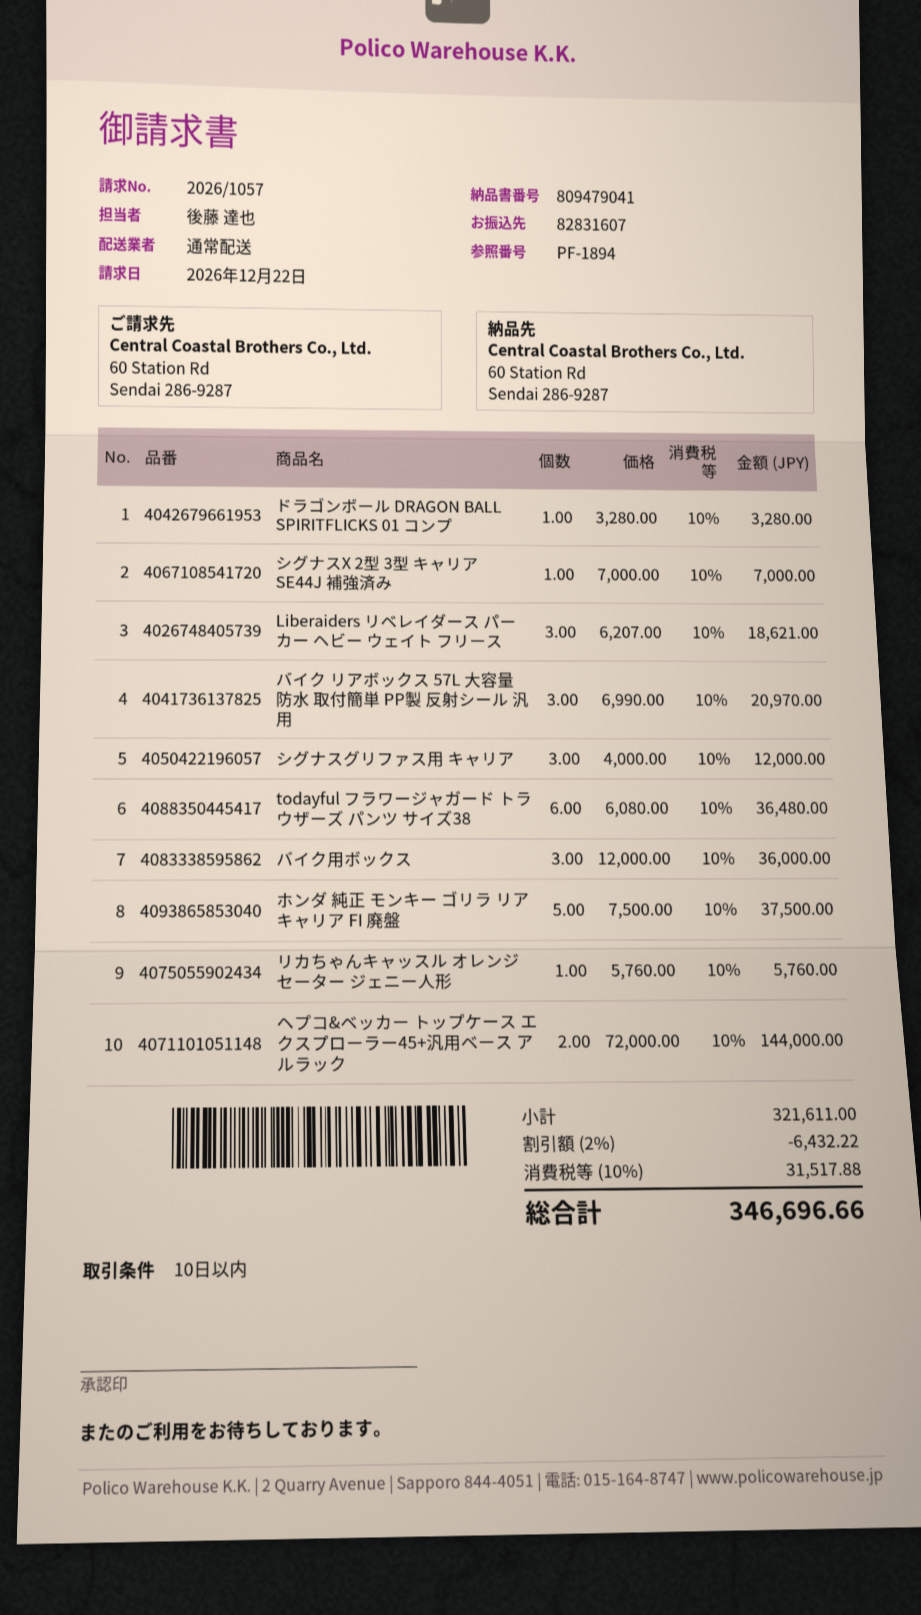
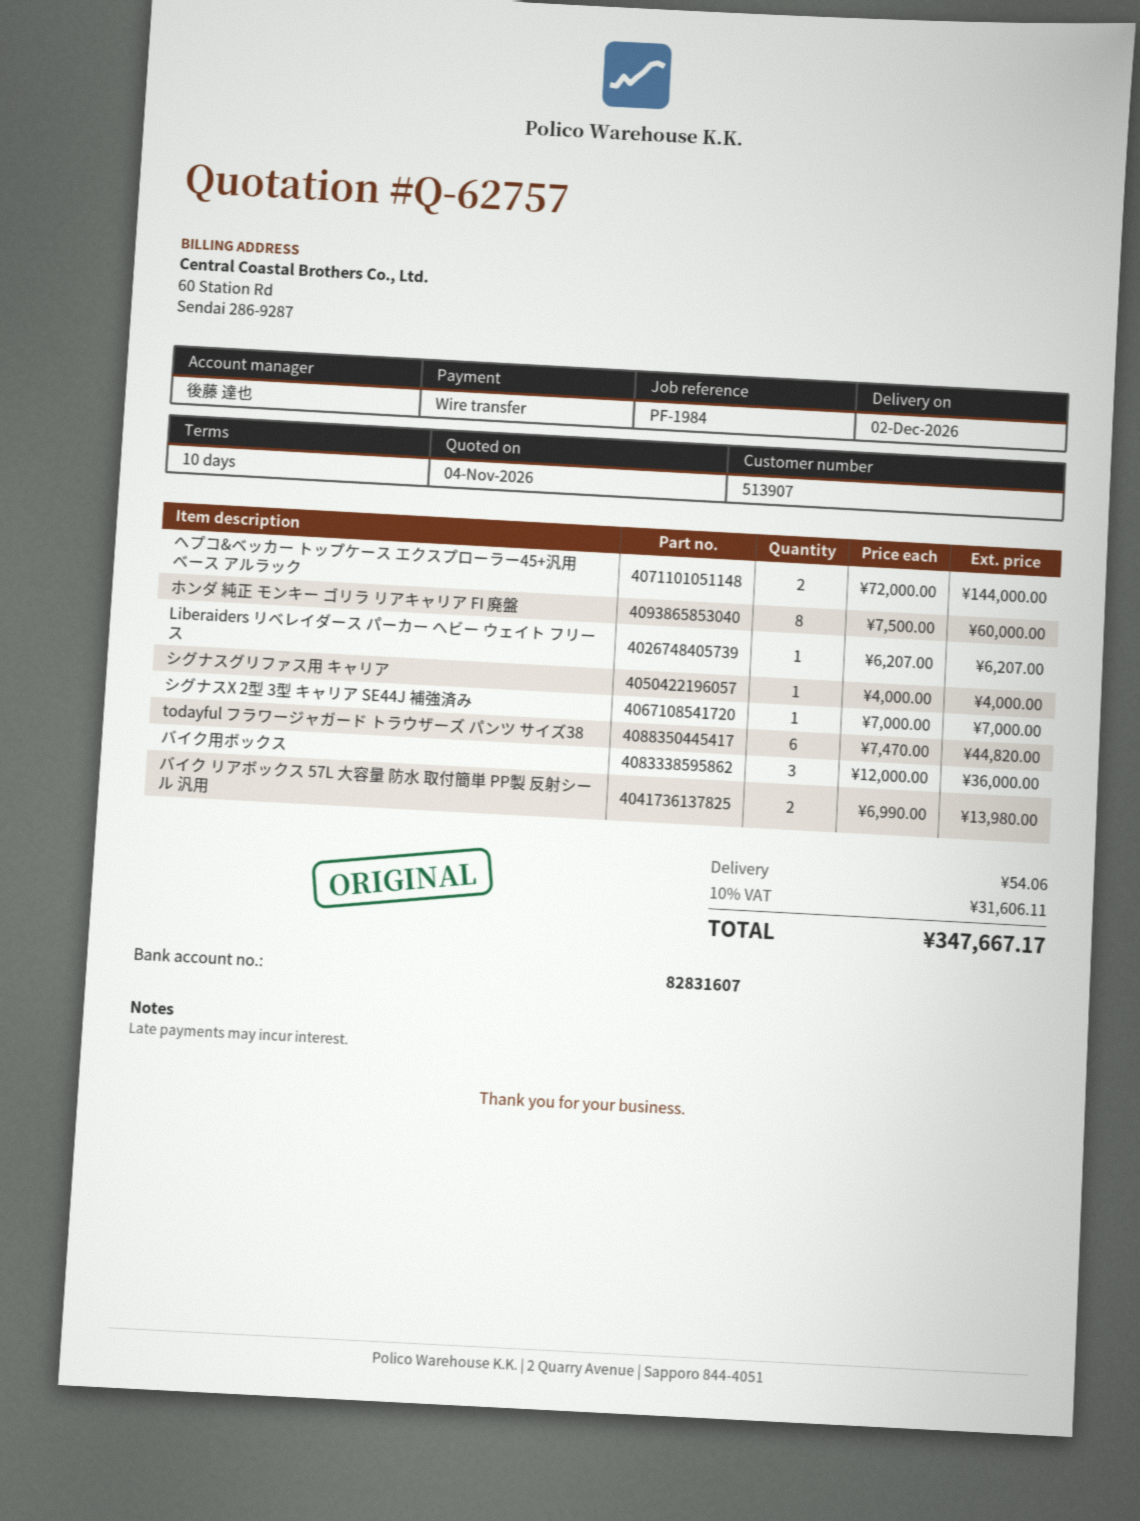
reference: PF-1894 -> PF-1984
ドラゴンボール DRAGON BALL SPIRITFLICKS 01 コンプ: 1 x 3280.00 = 3280.00 -> none
Liberaiders リベレイダース パーカー ヘビー ウェイト フリース: 3 x 6207.00 = 18621.00 -> 1 x 6207.00 = 6207.00
バイク リアボックス 57L 大容量 防水 取付簡単 PP製 反射シール 汎用: 3 x 6990.00 = 20970.00 -> 2 x 6990.00 = 13980.00
シグナスグリファス用 キャリア: 3 x 4000.00 = 12000.00 -> 1 x 4000.00 = 4000.00
todayful フラワージャガード トラウザーズ パンツ サイズ38: 6 x 6080.00 = 36480.00 -> 6 x 7470.00 = 44820.00
ホンダ 純正 モンキー ゴリラ リアキャリア FI 廃盤: 5 x 7500.00 = 37500.00 -> 8 x 7500.00 = 60000.00
リカちゃんキャッスル オレンジセーター ジェニー人形: 1 x 5760.00 = 5760.00 -> none
discount: 2% = 6432.22 -> none
shipping: none -> 54.06
tax: 10% = 31517.88 -> 10% = 31606.11
total: 346696.66 -> 347667.17

